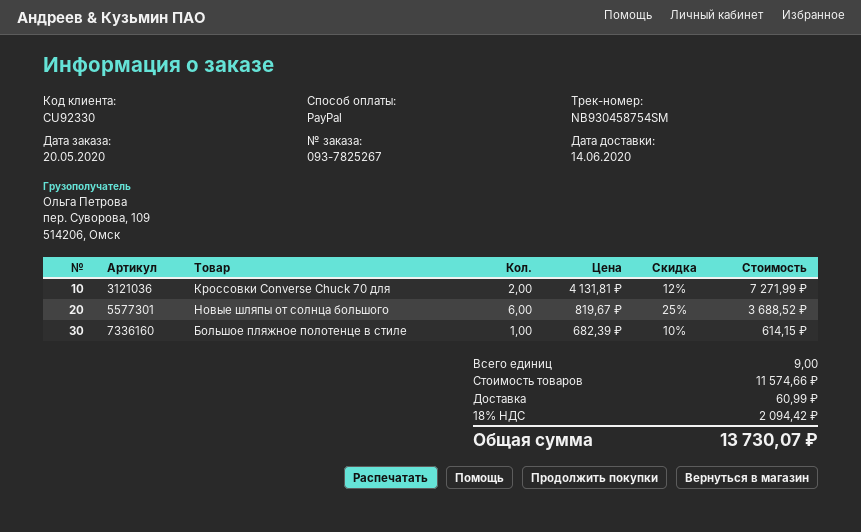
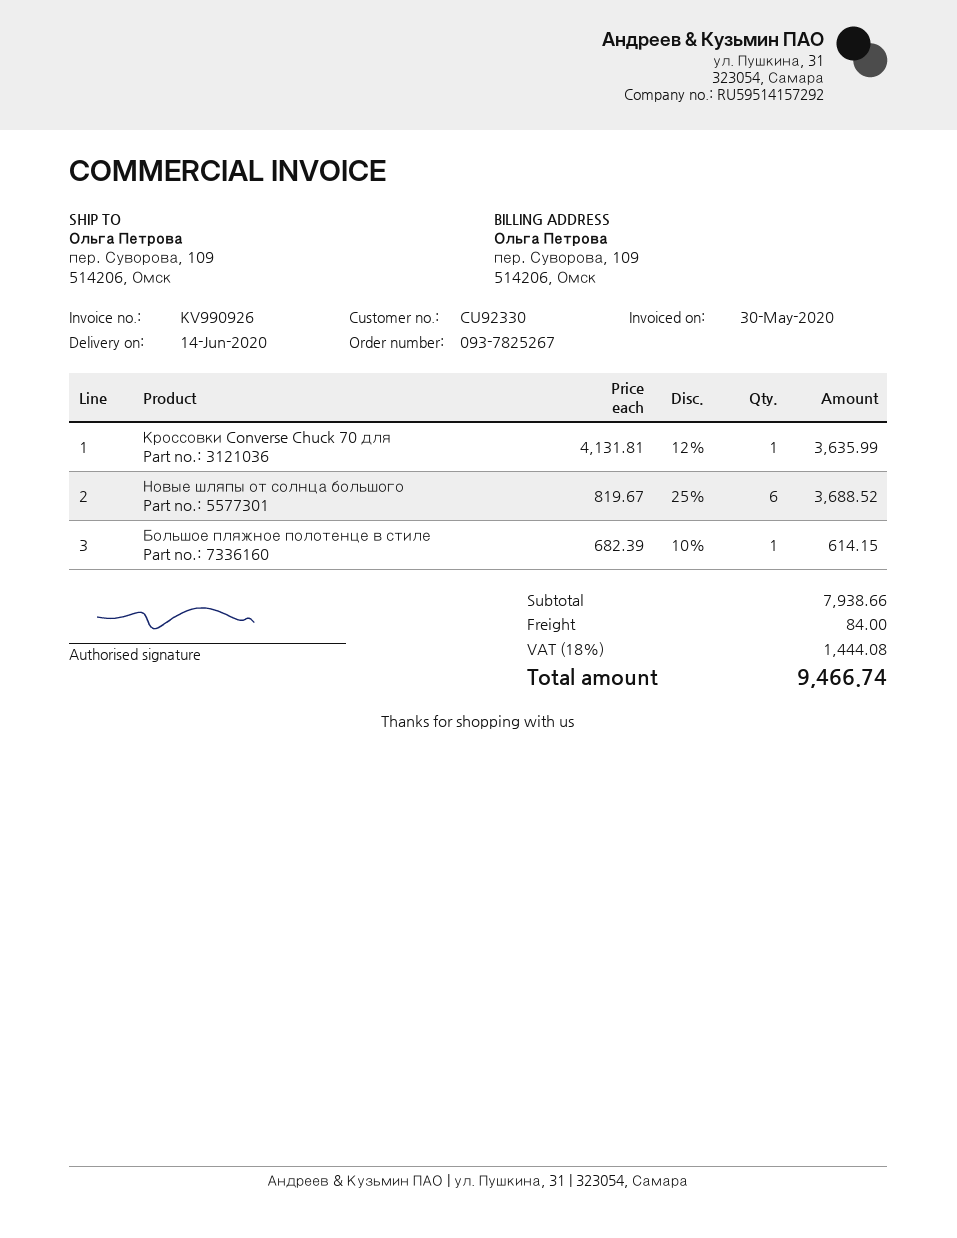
Кроссовки Converse Chuck 70 для: 2 x 4131.81 - 12% = 7271.99 -> 1 x 4131.81 - 12% = 3635.99
subtotal: 11574.66 -> 7938.66
shipping: 60.99 -> 84.00
tax: 18% = 2094.42 -> 18% = 1444.08
total: 13730.07 -> 9466.74

